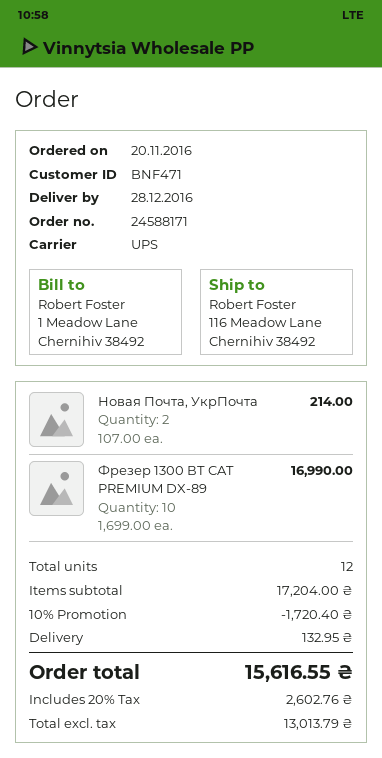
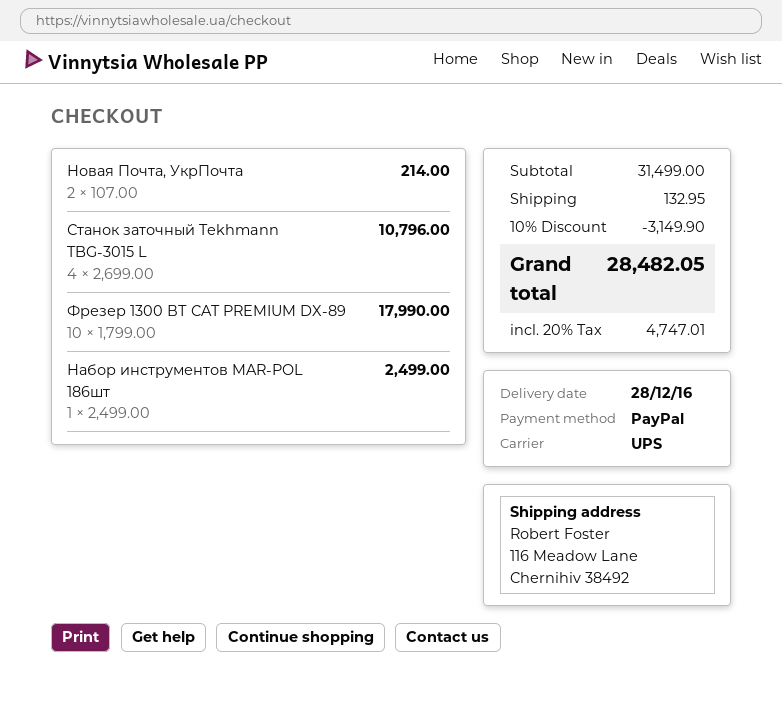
Фрезер 1300 ВТ CAT PREMIUM DX-89: 10 x 1699.00 = 16990.00 -> 10 x 1799.00 = 17990.00
Станок заточный Tekhmann TBG-3015 L: none -> 4 x 2699.00 = 10796.00
Набор инструментов MAR-POL 186шт: none -> 1 x 2499.00 = 2499.00
subtotal: 17204.00 -> 31499.00
discount: 10% = 1720.40 -> 10% = 3149.90
tax: 20% = 2602.76 -> 20% = 4747.01
total: 15616.55 -> 28482.05

